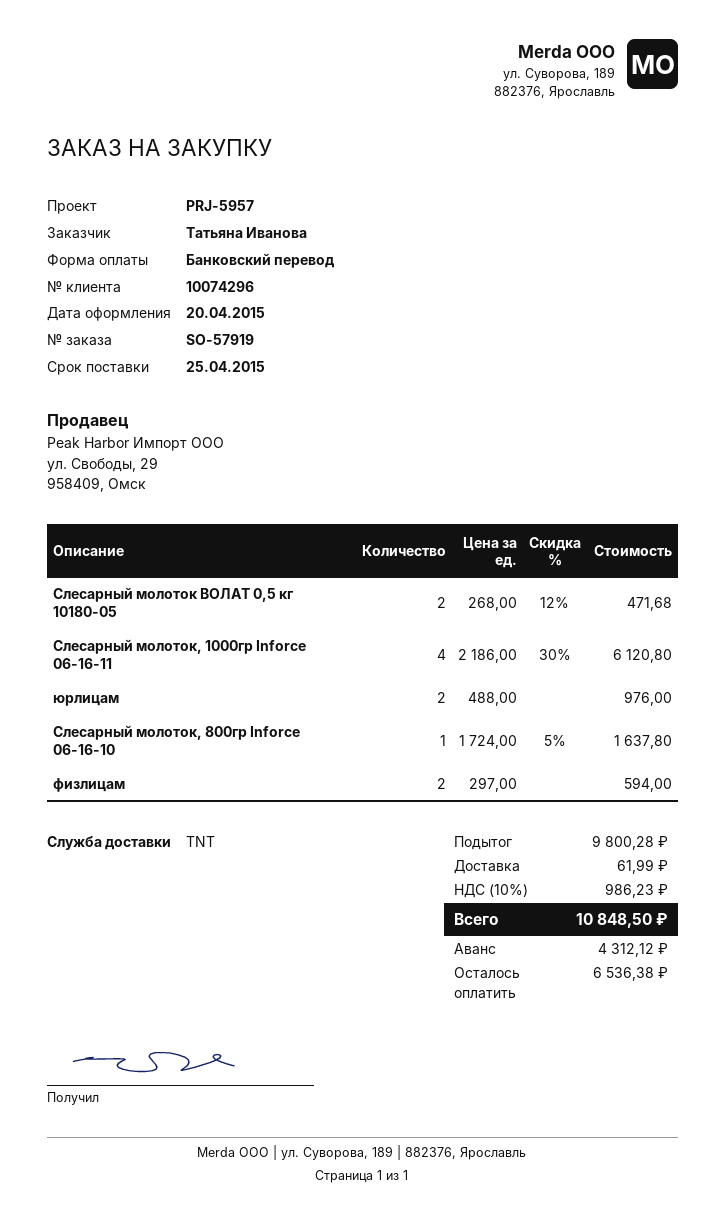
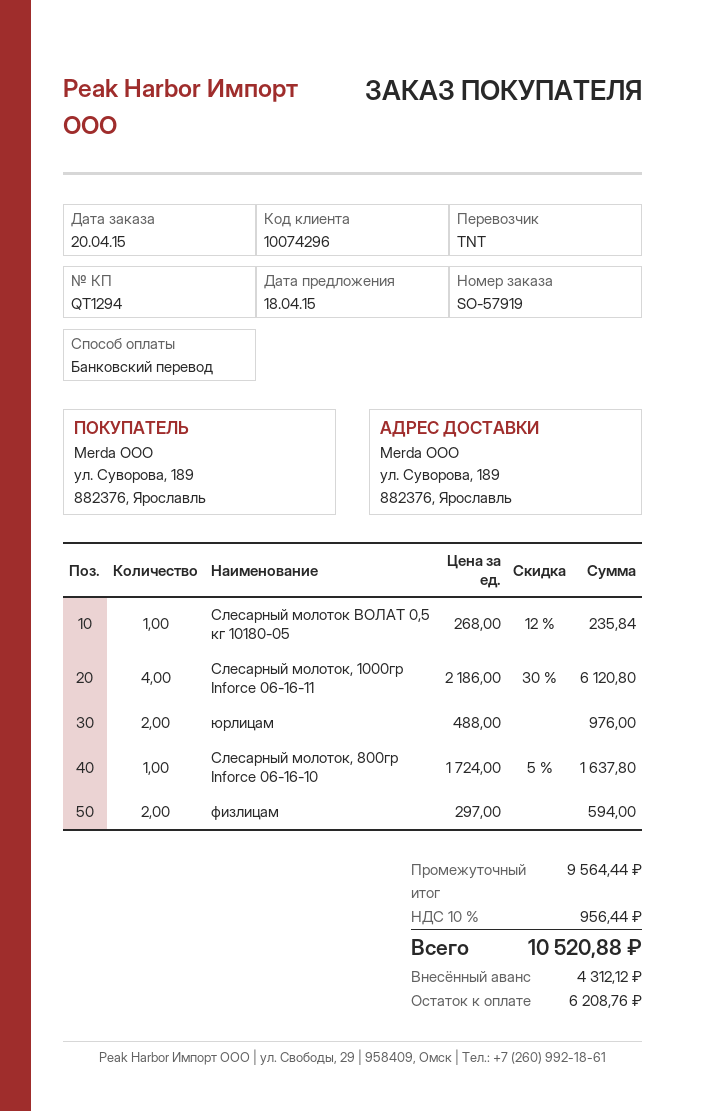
Слесарный молоток ВОЛАТ 0,5 кг 10180-05: 2 x 268.00 - 12% = 471.68 -> 1 x 268.00 - 12% = 235.84
subtotal: 9800.28 -> 9564.44
shipping: 61.99 -> none
tax: 10% = 986.23 -> 10% = 956.44
total: 10848.50 -> 10520.88
balance: 6536.38 -> 6208.76

